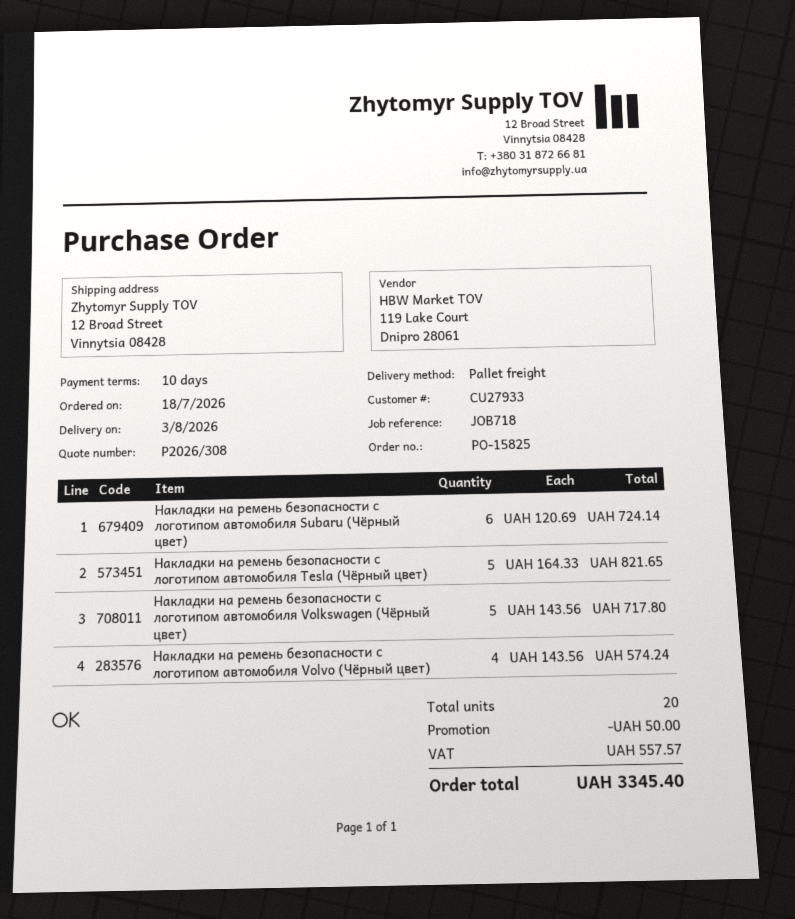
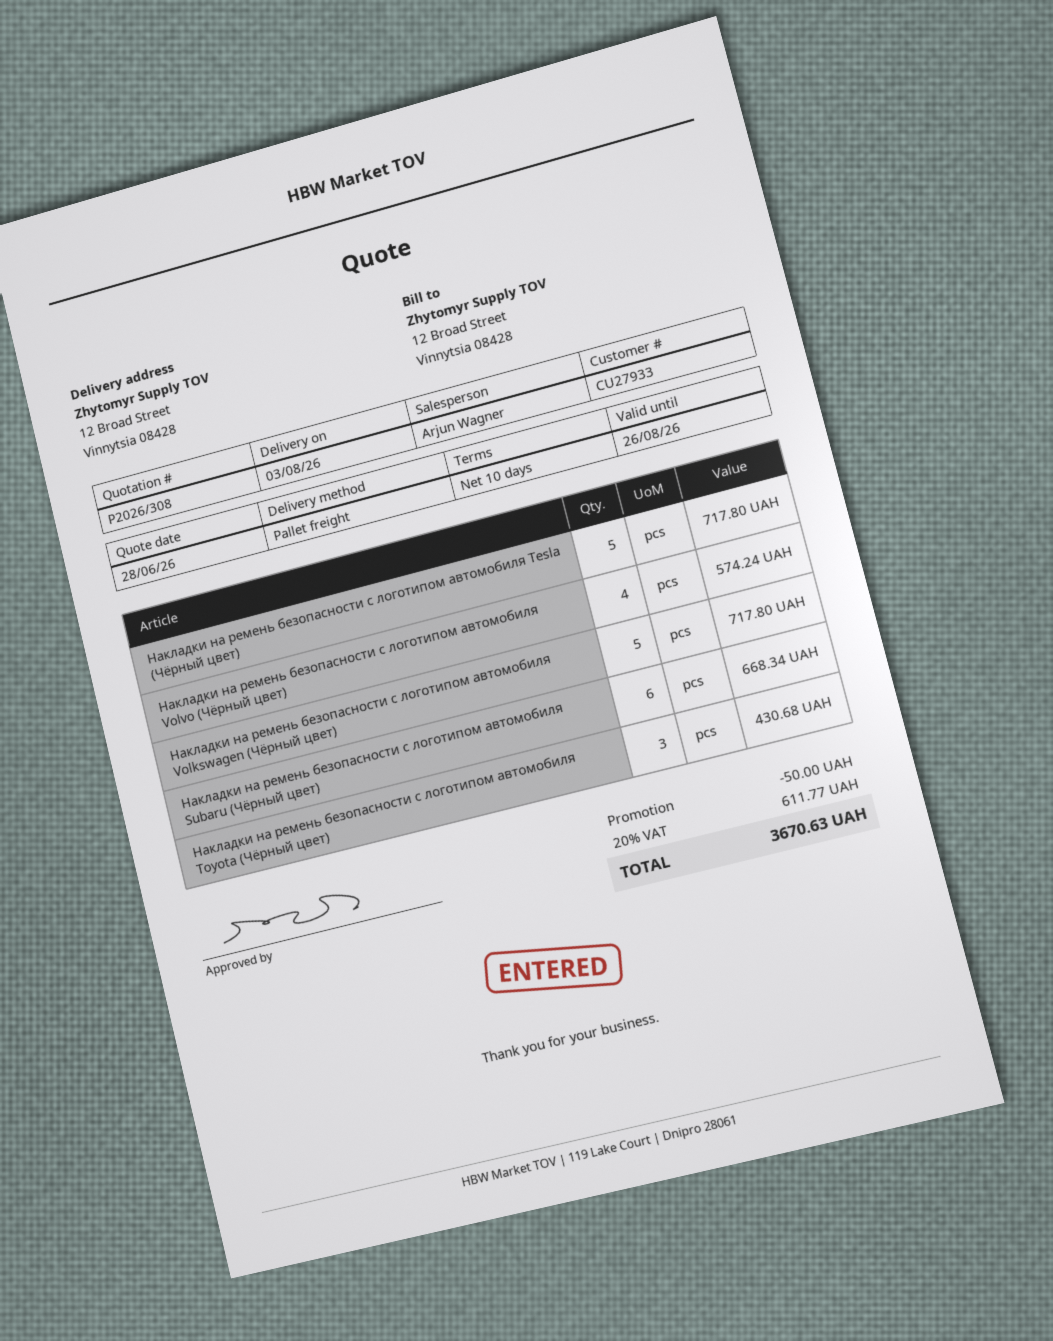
Накладки на ремень безопасности с логотипом автомобиля Subaru (Чёрный цвет): 6 for 724.14 -> 6 for 668.34
Накладки на ремень безопасности с логотипом автомобиля Tesla (Чёрный цвет): 5 for 821.65 -> 5 for 717.80
Накладки на ремень безопасности с логотипом автомобиля Toyota (Чёрный цвет): none -> 3 for 430.68
tax: 557.57 -> 611.77
total: 3345.40 -> 3670.63

